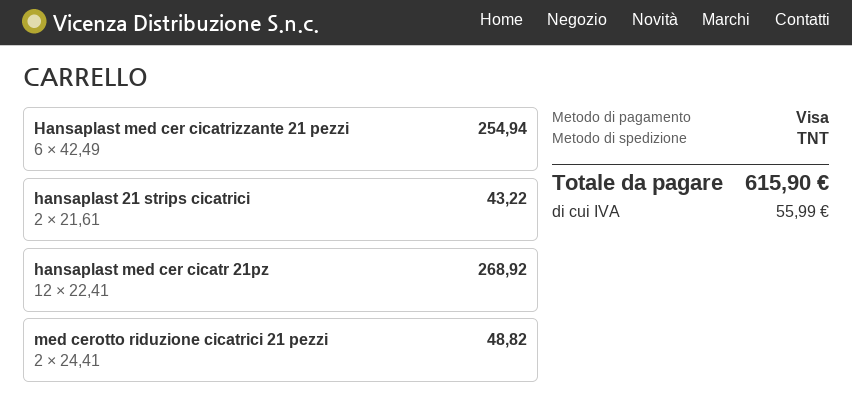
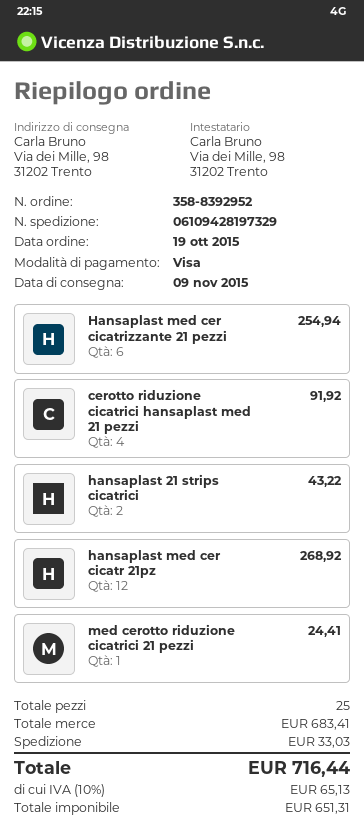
med cerotto riduzione cicatrici 21 pezzi: 2 for 48.82 -> 1 for 24.41
cerotto riduzione cicatrici hansaplast med 21 pezzi: none -> 4 for 91.92
shipping: none -> 33.03
tax: 55.99 -> 65.13
total: 615.90 -> 716.44

